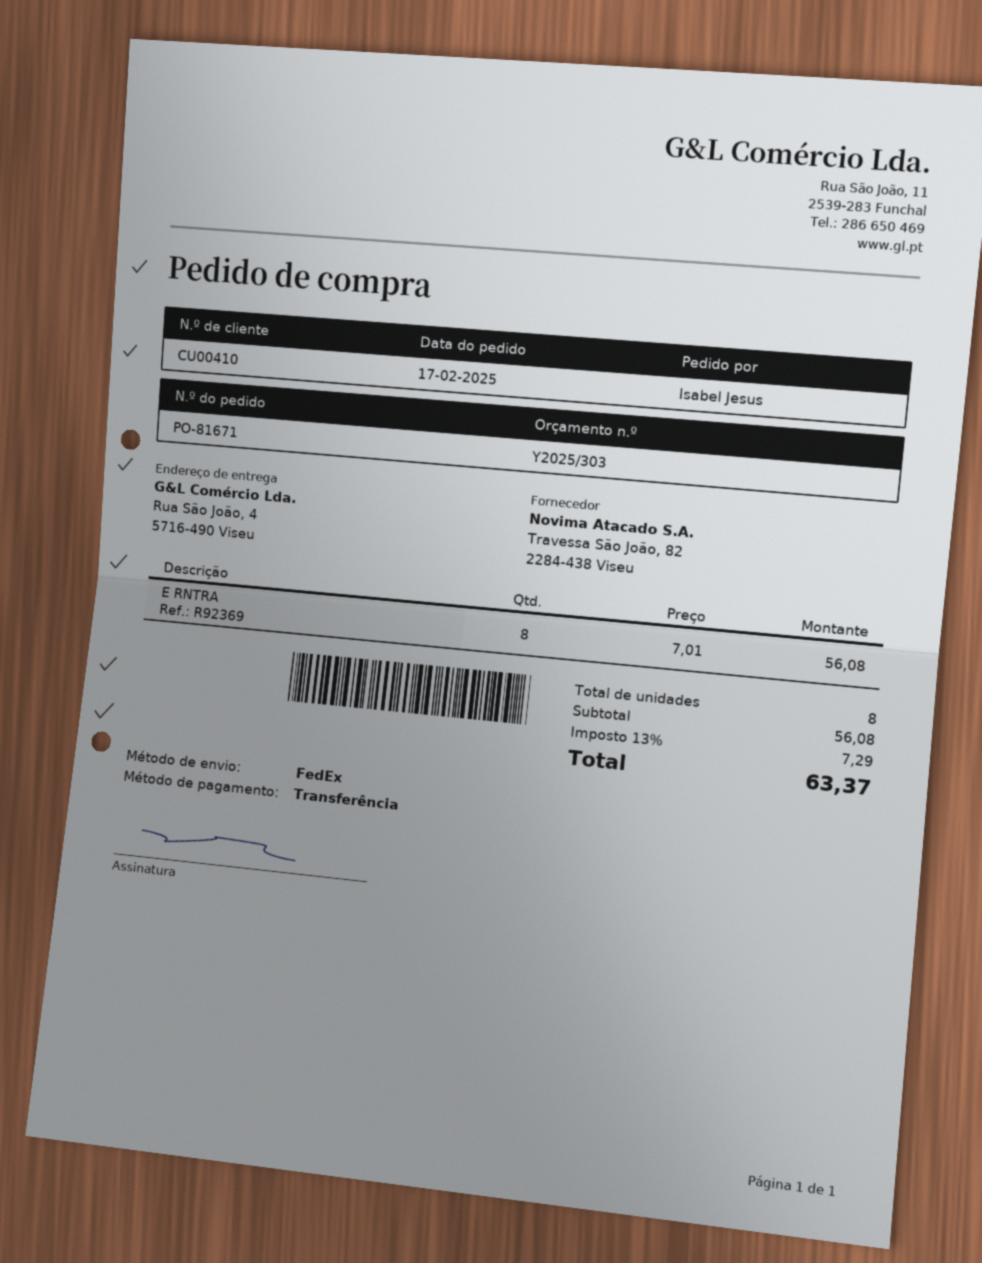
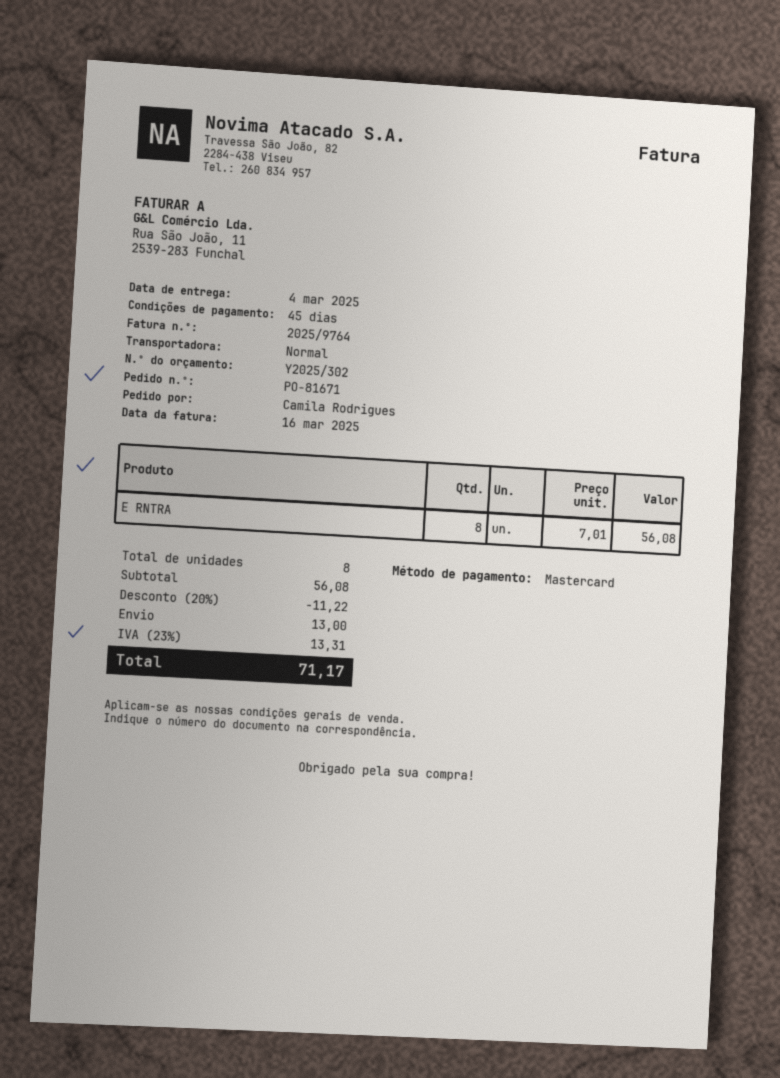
quote number: Y2025/303 -> Y2025/302
ordered by: Isabel Jesus -> Camila Rodrigues
payment method: bank transfer -> Mastercard
shipping method: FedEx -> standard
discount: none -> 20% = 11.22
shipping: none -> 13.00
tax: 13% = 7.29 -> 23% = 13.31
total: 63.37 -> 71.17

